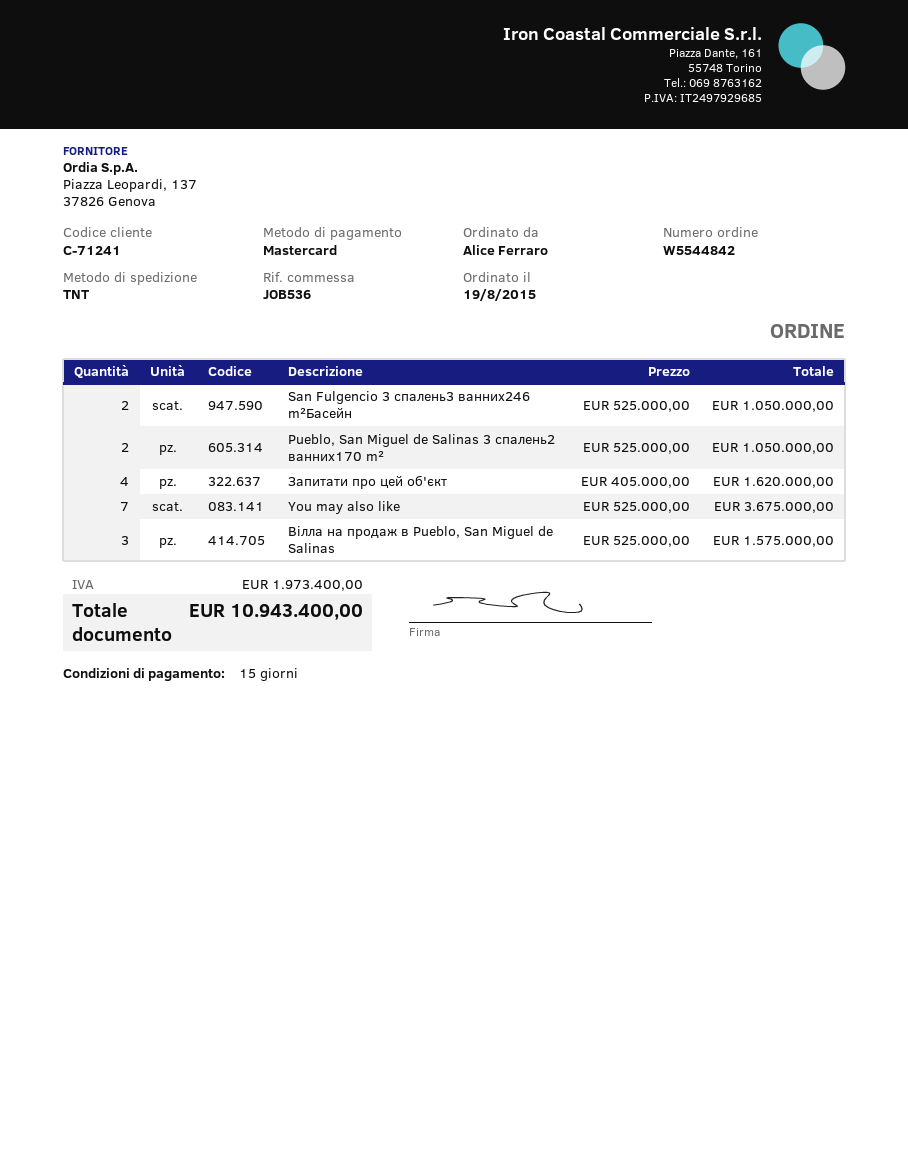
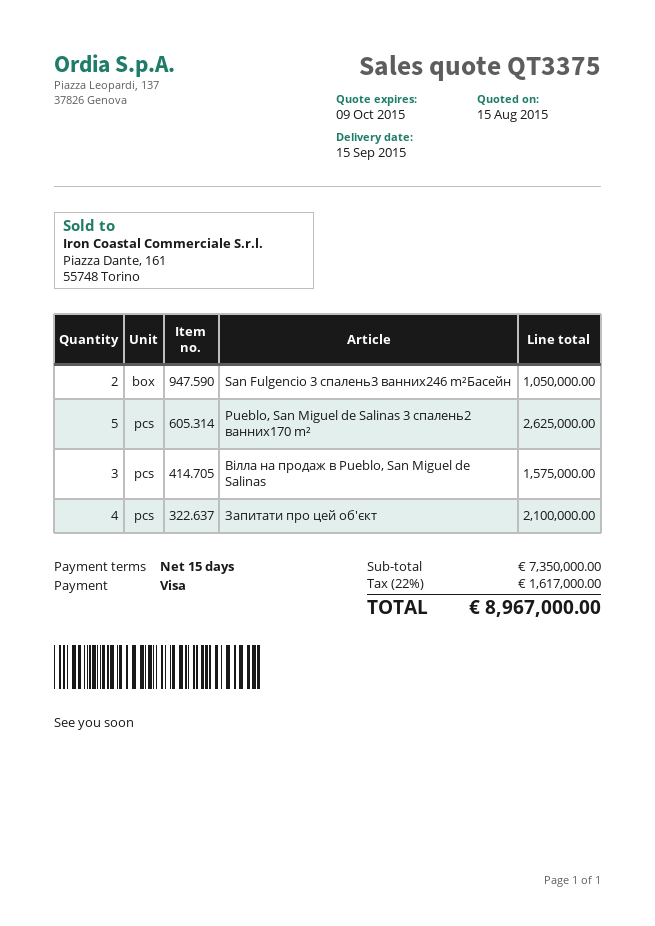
payment method: Mastercard -> Visa
Pueblo, San Miguel de Salinas 3 спалень2 ванних170 m²: 2 for 1050000.00 -> 5 for 2625000.00
Запитати про цей об'єкт: 4 for 1620000.00 -> 4 for 2100000.00
You may also like: 7 for 3675000.00 -> none
tax: 1973400.00 -> 1617000.00
total: 10943400.00 -> 8967000.00

